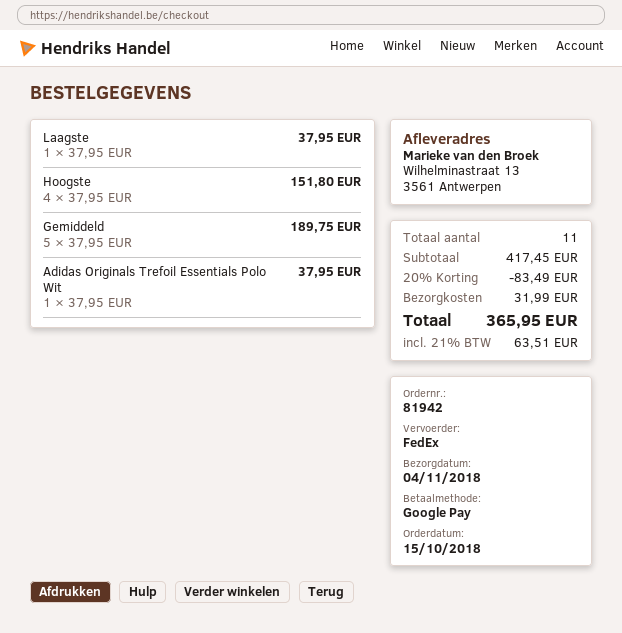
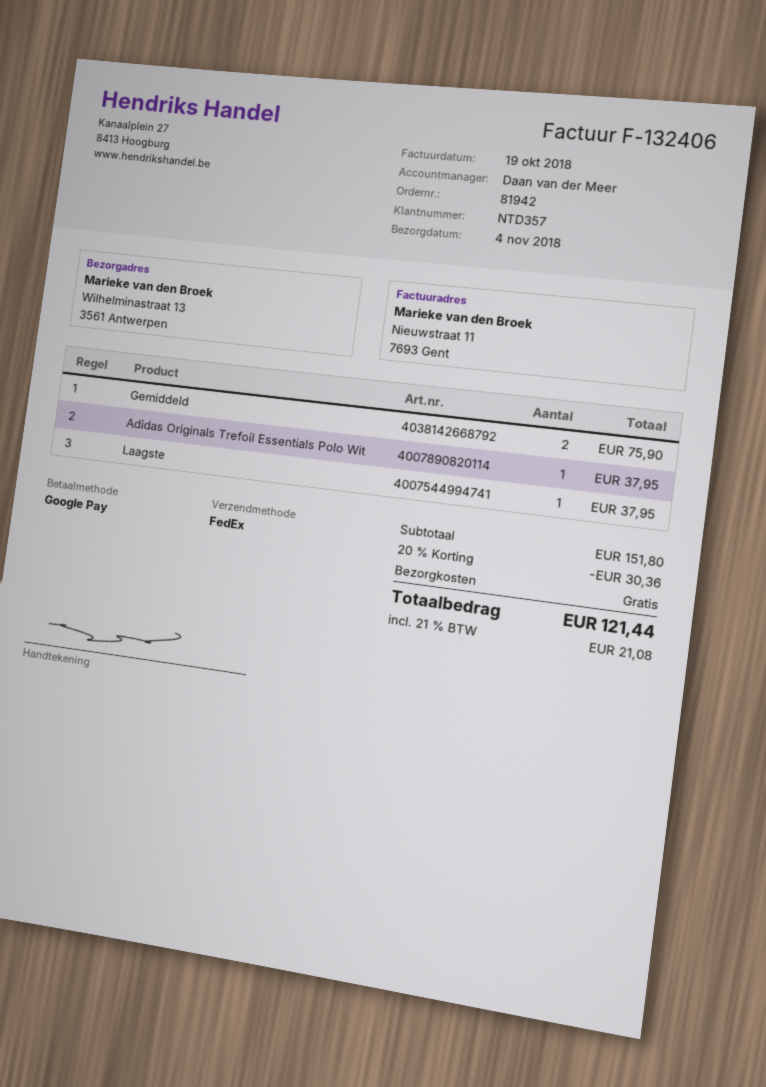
Hoogste: 4 for 151.80 -> none
Gemiddeld: 5 for 189.75 -> 2 for 75.90
subtotal: 417.45 -> 151.80
discount: 20% = 83.49 -> 20% = 30.36
shipping: 31.99 -> 0.00
tax: 21% = 63.51 -> 21% = 21.08
total: 365.95 -> 121.44

